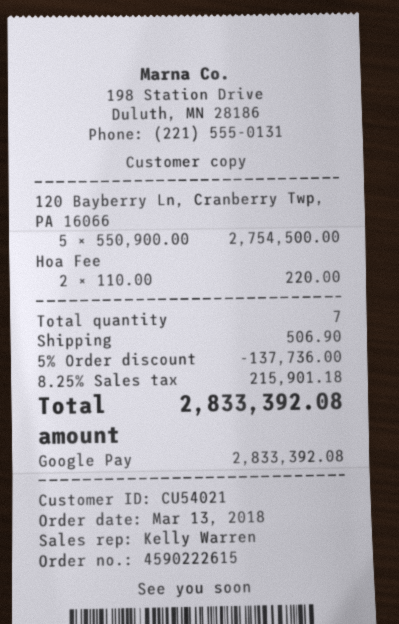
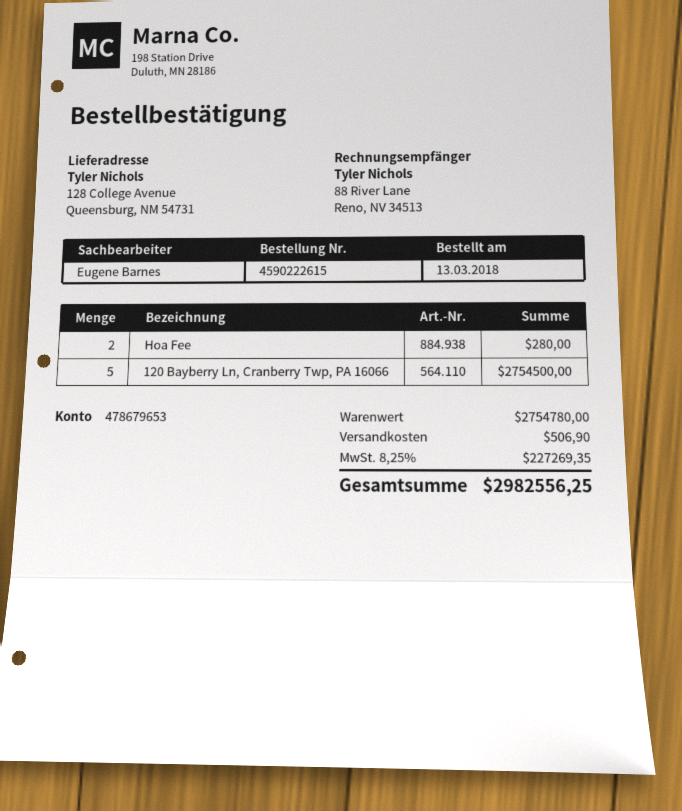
sales rep: Kelly Warren -> Eugene Barnes
Hoa Fee: 2 for 220.00 -> 2 for 280.00
discount: 5% = 137736.00 -> none
tax: 8.25% = 215901.18 -> 8.25% = 227269.35
total: 2833392.08 -> 2982556.25

